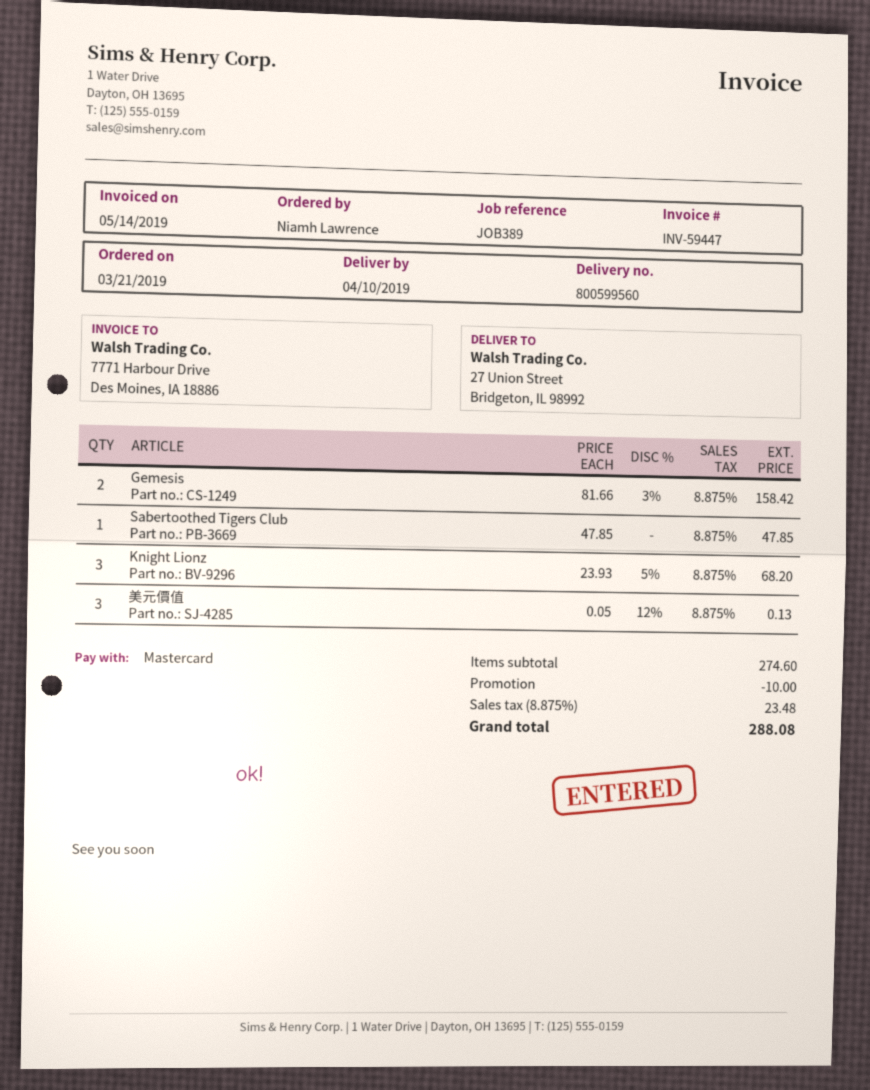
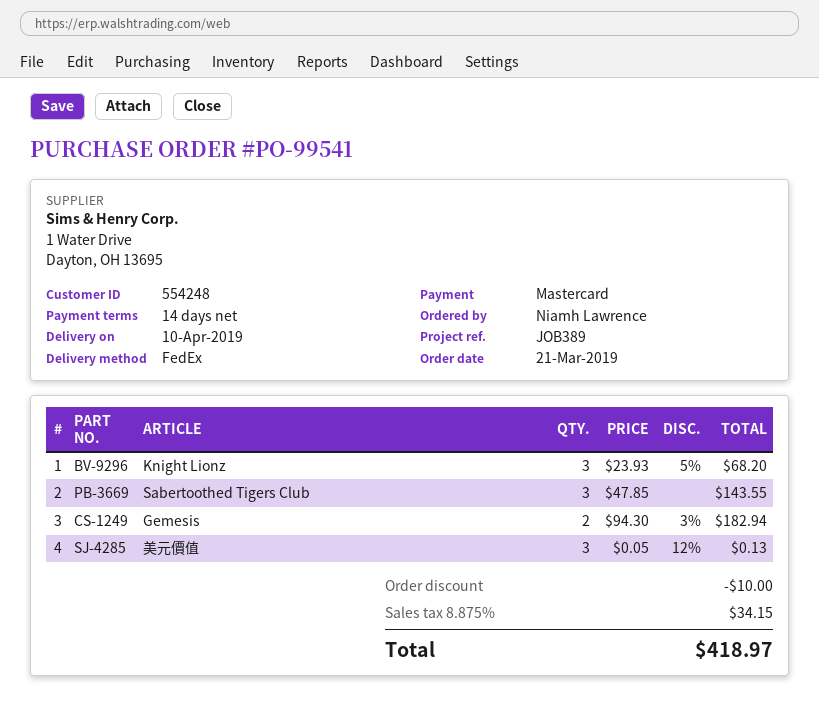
Gemesis: 2 x 81.66 - 3% = 158.42 -> 2 x 94.30 - 3% = 182.94
Sabertoothed Tigers Club: 1 x 47.85 = 47.85 -> 3 x 47.85 = 143.55
tax: 8.875% = 23.48 -> 8.875% = 34.15
total: 288.08 -> 418.97

